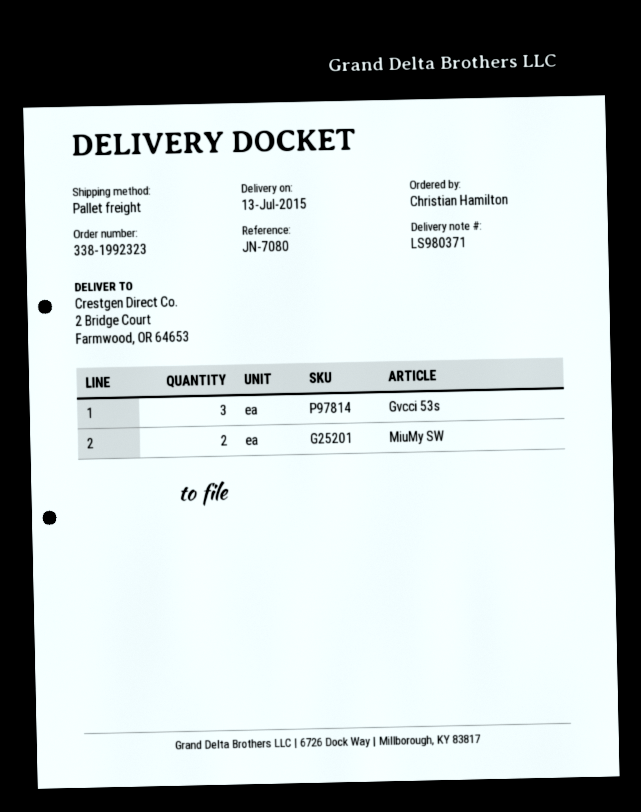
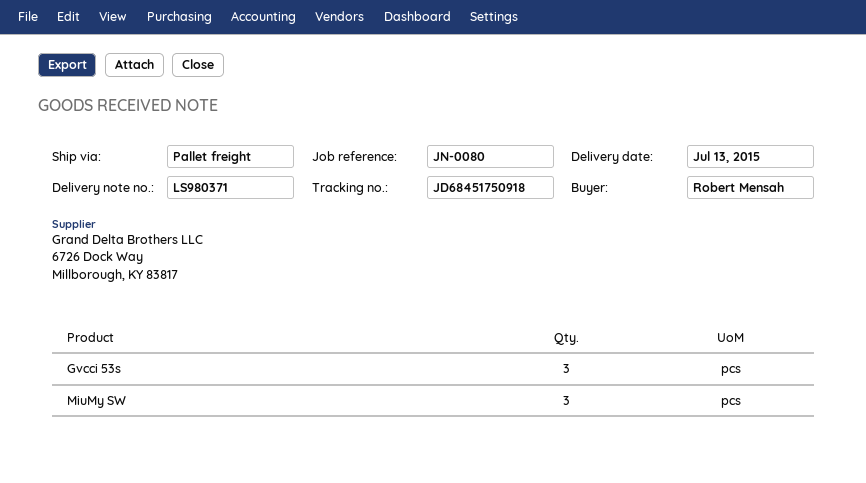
reference: JN-7080 -> JN-0080
ordered by: Christian Hamilton -> Robert Mensah
MiuMy SW: 2 -> 3

